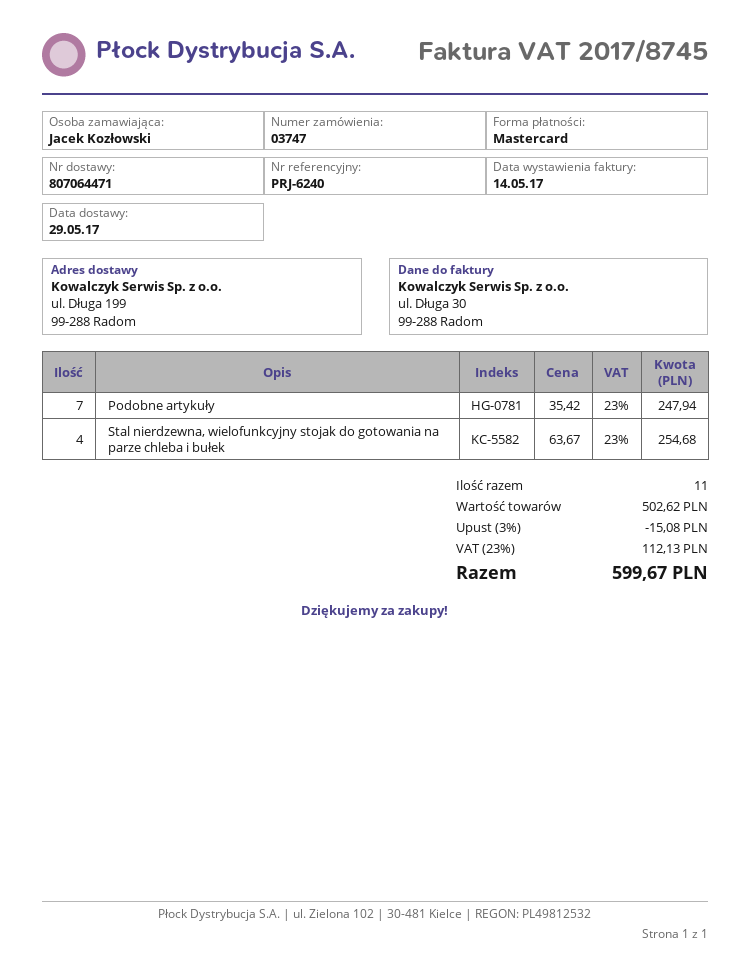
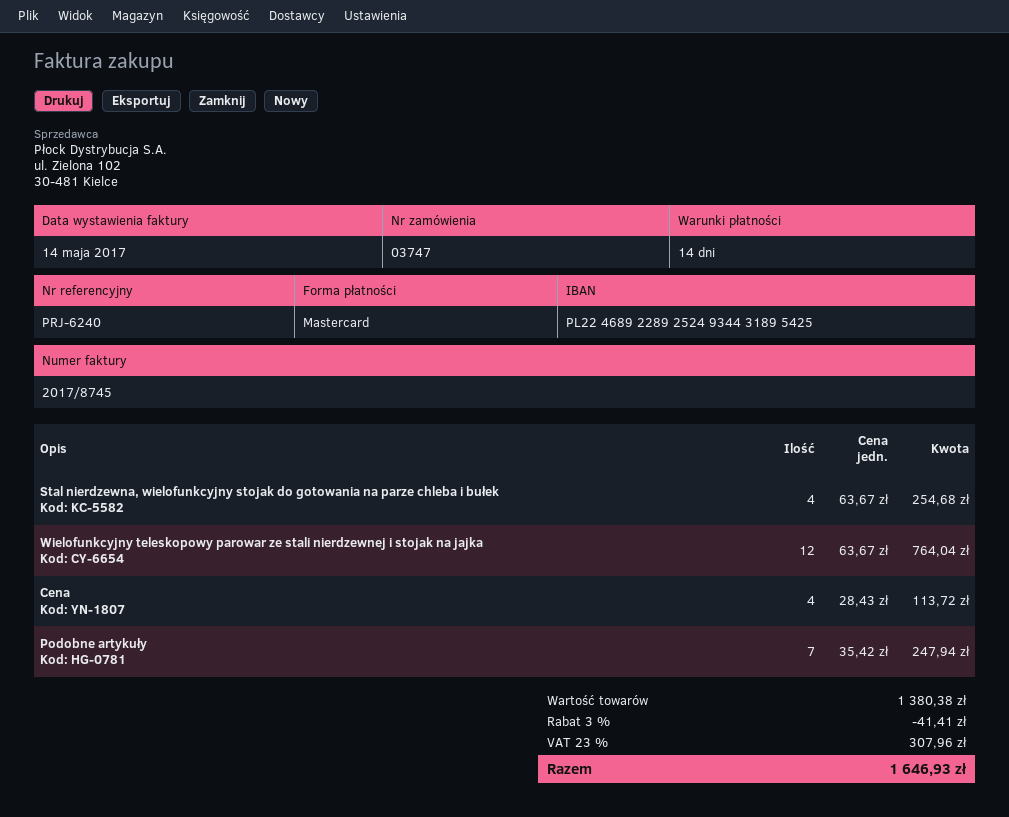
Wielofunkcyjny teleskopowy parowar ze stali nierdzewnej i stojak na jajka: none -> 12 x 63.67 = 764.04
Cena: none -> 4 x 28.43 = 113.72
subtotal: 502.62 -> 1380.38
discount: 3% = 15.08 -> 3% = 41.41
tax: 23% = 112.13 -> 23% = 307.96
total: 599.67 -> 1646.93

